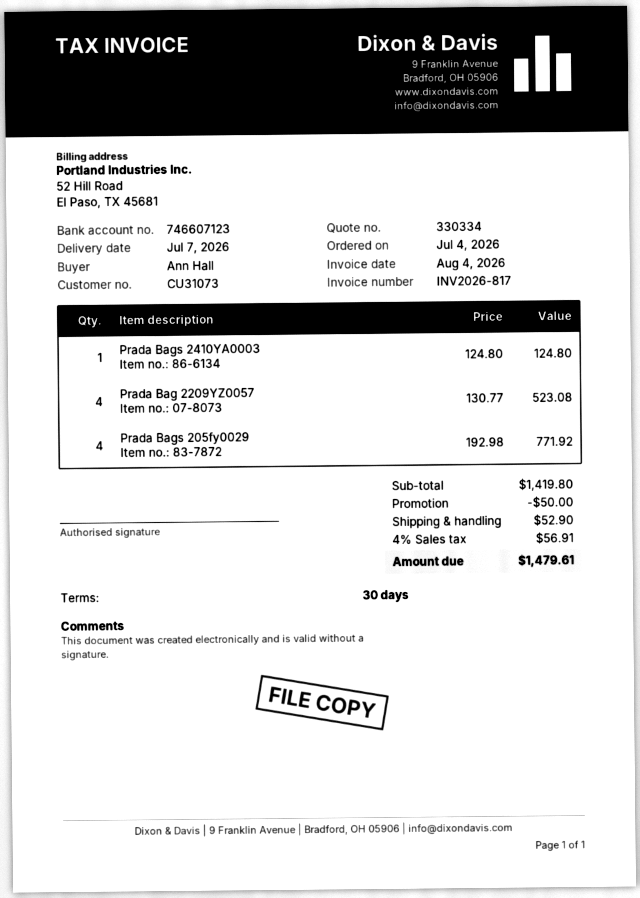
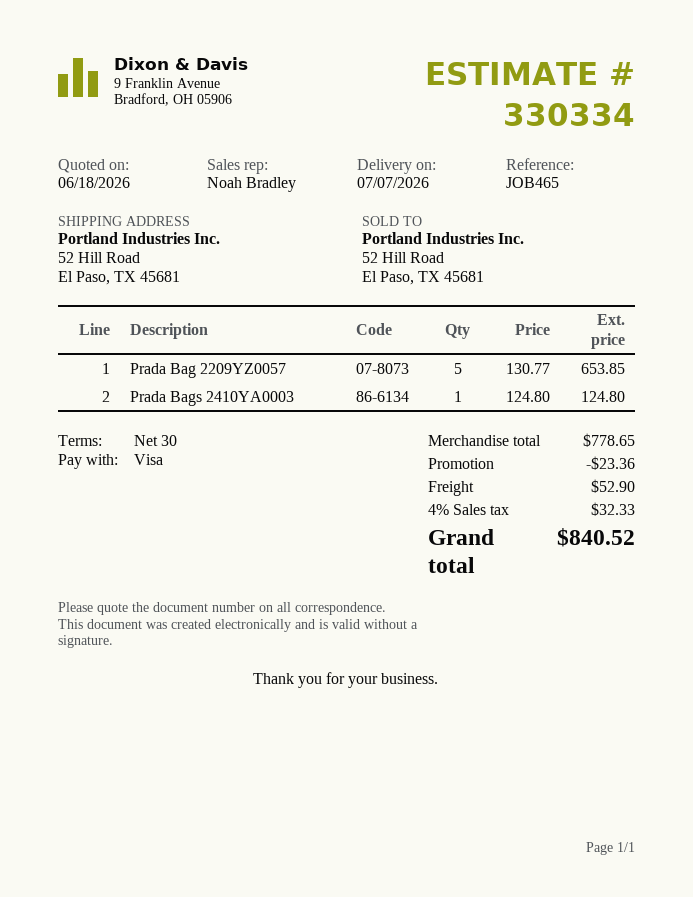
Prada Bag 2209YZ0057: 4 x 130.77 = 523.08 -> 5 x 130.77 = 653.85
Prada Bags 205fy0029: 4 x 192.98 = 771.92 -> none
subtotal: 1419.80 -> 778.65
discount: 50.00 -> 23.36
tax: 4% = 56.91 -> 4% = 32.33
total: 1479.61 -> 840.52

